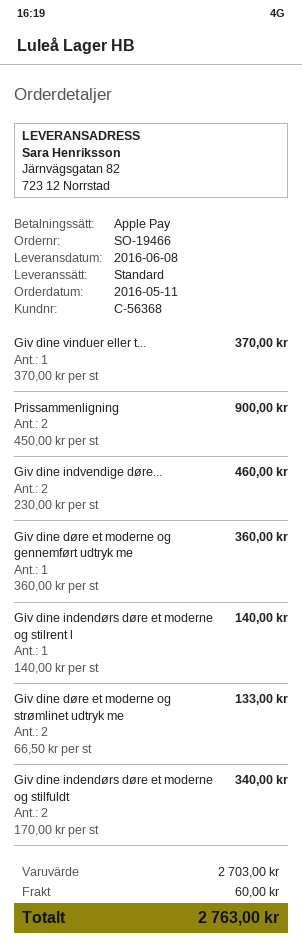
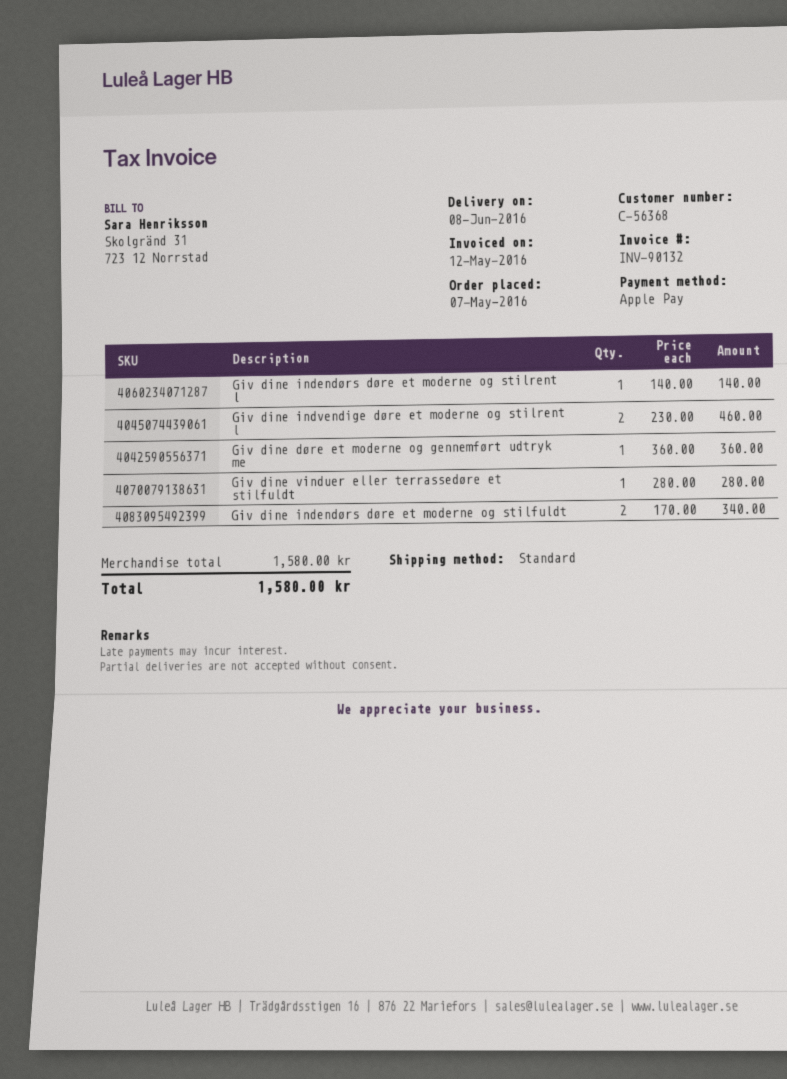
order date: 2016-05-11 -> 2016-05-07
Giv dine vinduer eller t...: 1 x 370.00 = 370.00 -> 1 x 280.00 = 280.00
Prissammenligning: 2 x 450.00 = 900.00 -> none
Giv dine døre et moderne og strømlinet udtryk me: 2 x 66.50 = 133.00 -> none
subtotal: 2703.00 -> 1580.00
shipping: 60.00 -> none
total: 2763.00 -> 1580.00

